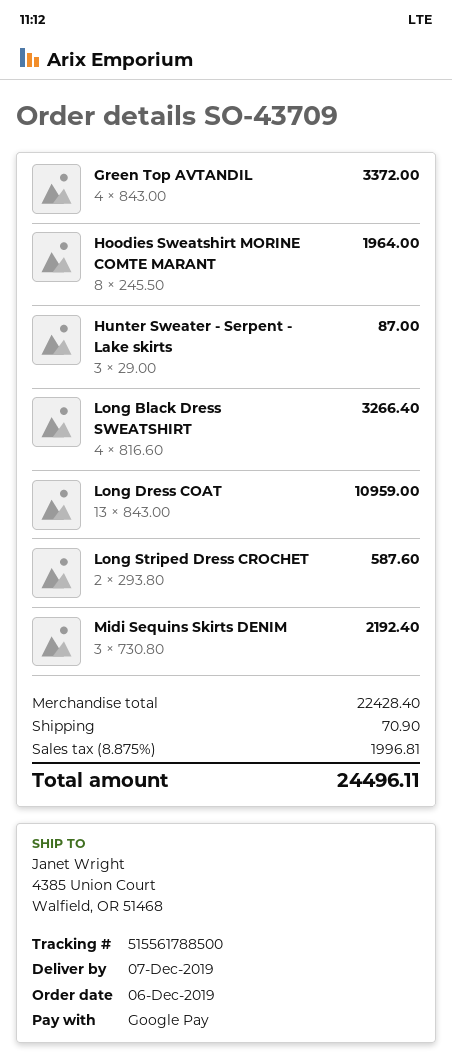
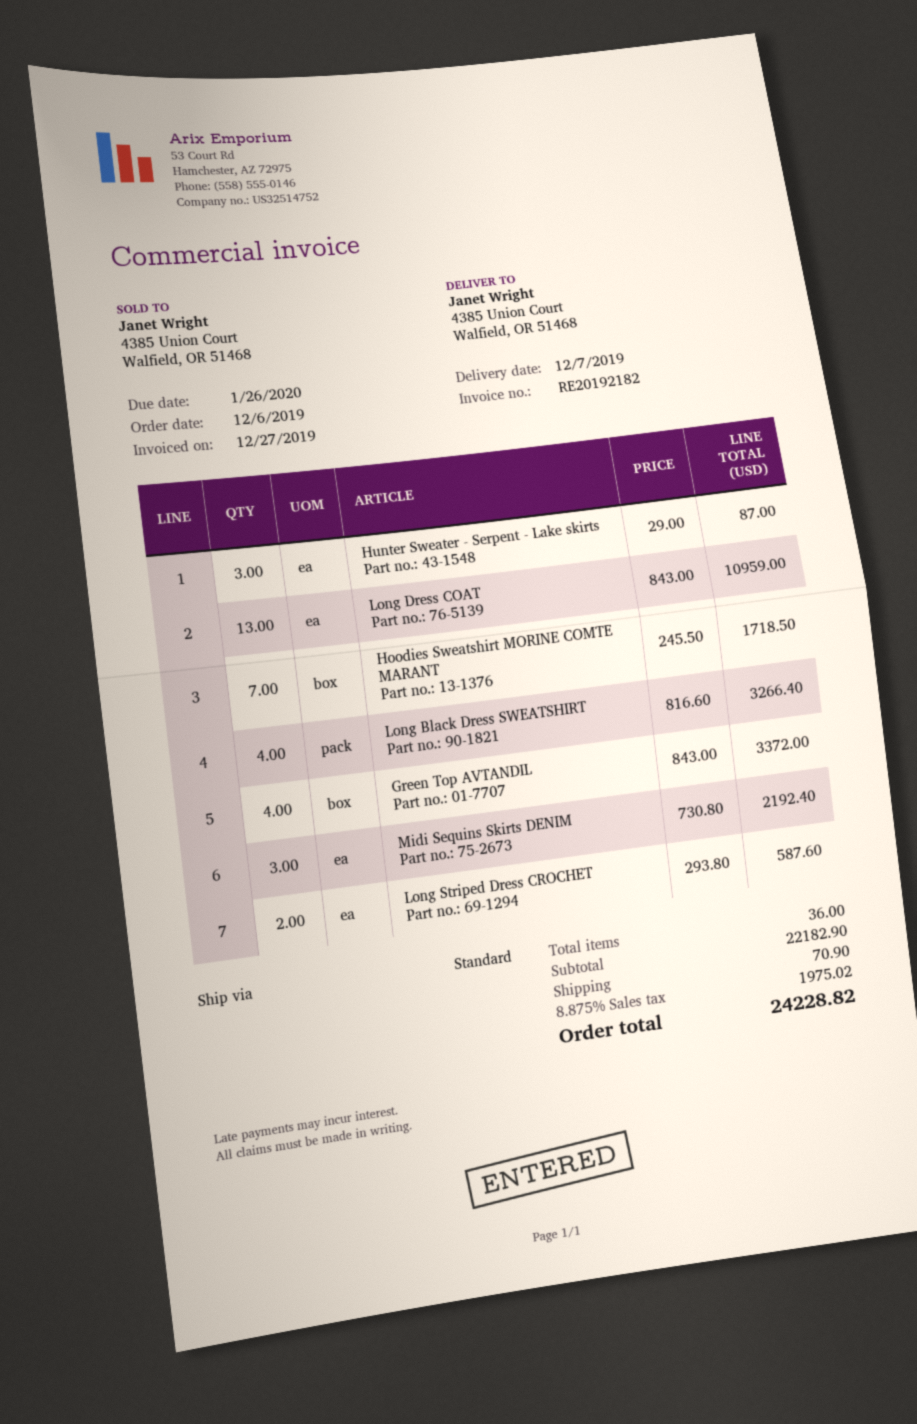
Hoodies Sweatshirt MORINE COMTE MARANT: 8 x 245.50 = 1964.00 -> 7 x 245.50 = 1718.50
subtotal: 22428.40 -> 22182.90
tax: 8.875% = 1996.81 -> 8.875% = 1975.02
total: 24496.11 -> 24228.82

